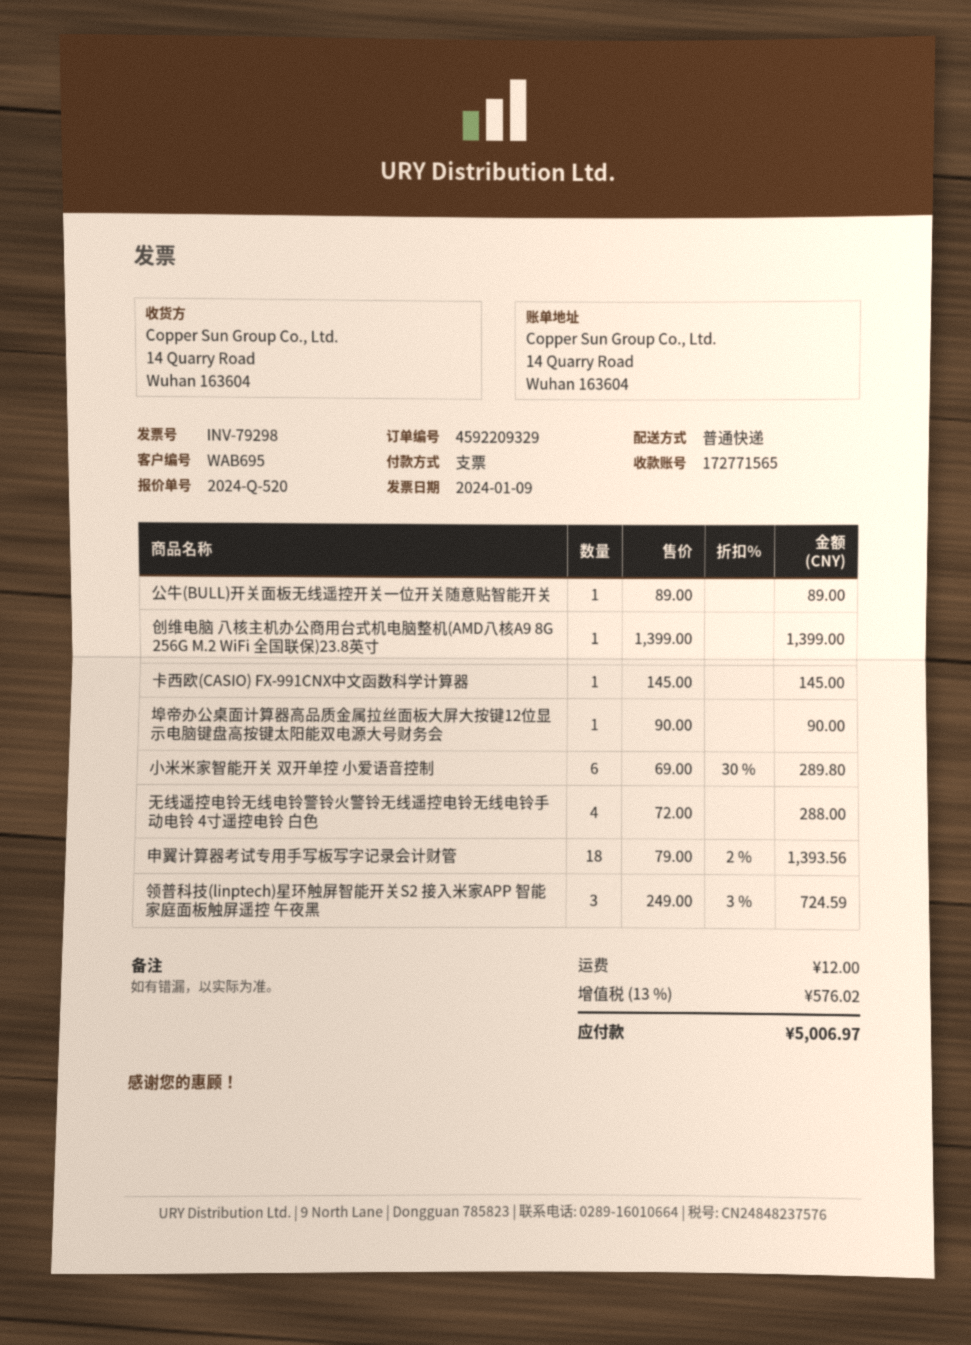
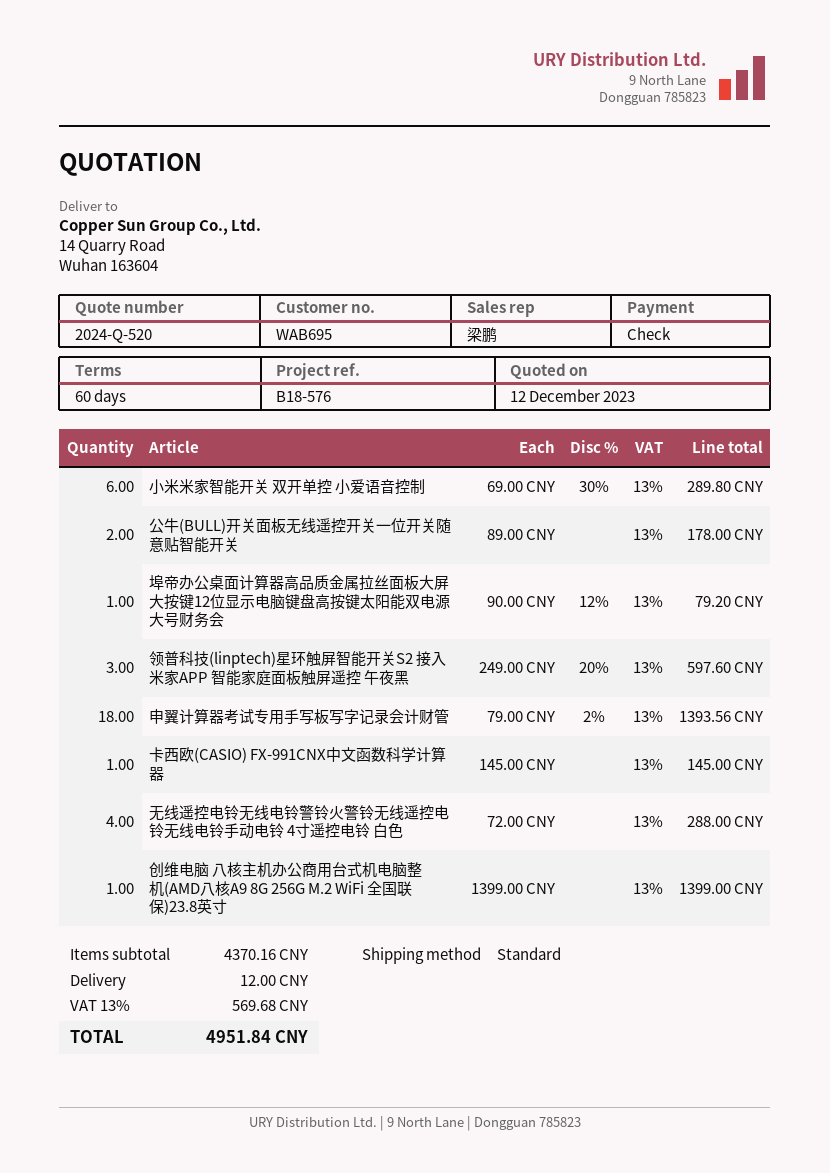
公牛(BULL)开关面板无线遥控开关一位开关随意贴智能开关: 1 x 89.00 = 89.00 -> 2 x 89.00 = 178.00
埠帝办公桌面计算器高品质金属拉丝面板大屏大按键12位显示电脑键盘高按键太阳能双电源大号财务会: 1 x 90.00 = 90.00 -> 1 x 90.00 - 12% = 79.20
领普科技(linptech)星环触屏智能开关S2 接入米家APP 智能家庭面板触屏遥控 午夜黑: 3 x 249.00 - 3% = 724.59 -> 3 x 249.00 - 20% = 597.60
tax: 13% = 576.02 -> 13% = 569.68
total: 5006.97 -> 4951.84

